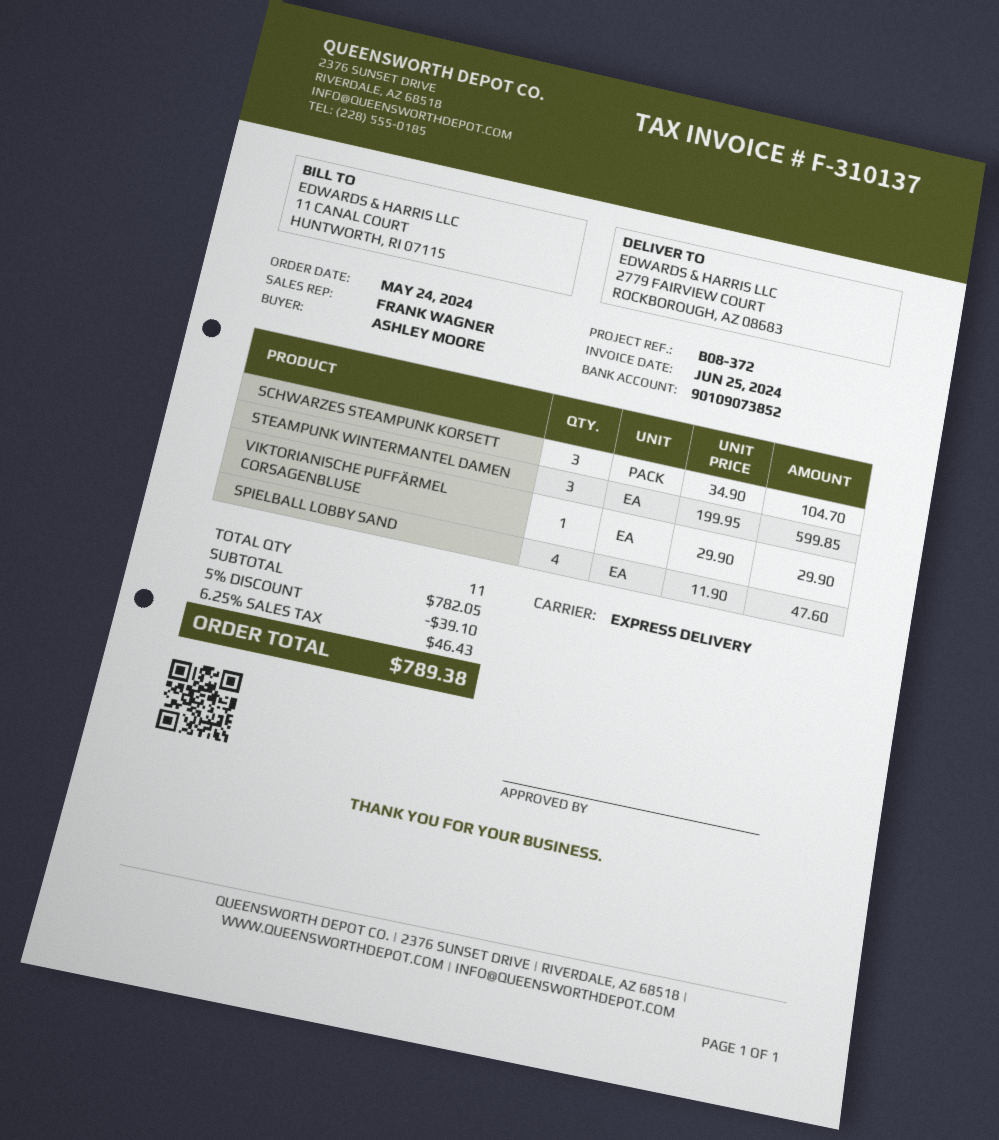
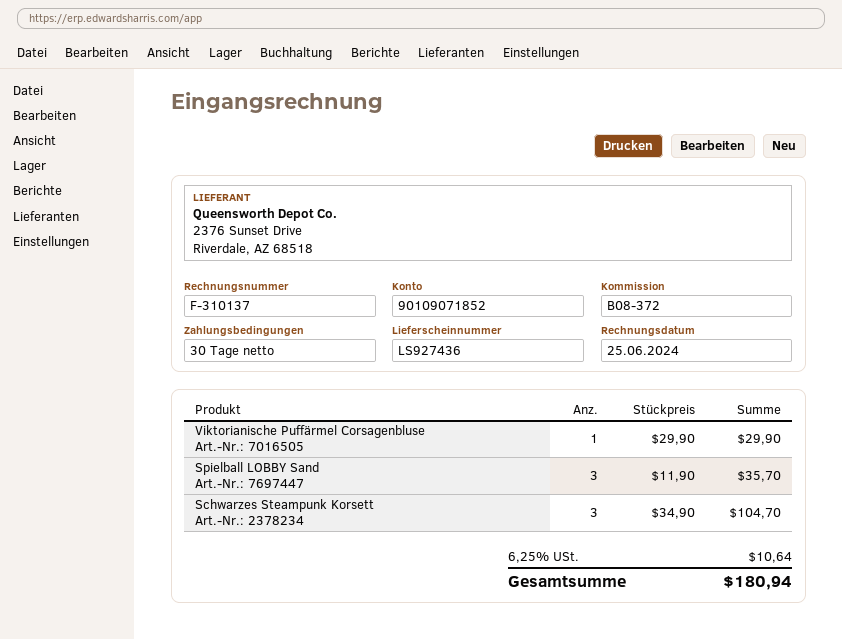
bank account: 90109073852 -> 90109071852
STEAMPUNK WINTERMANTEL DAMEN: 3 x 199.95 = 599.85 -> none
SPIELBALL LOBBY SAND: 4 x 11.90 = 47.60 -> 3 x 11.90 = 35.70
discount: 5% = 39.10 -> none
tax: 6.25% = 46.43 -> 6.25% = 10.64
total: 789.38 -> 180.94

